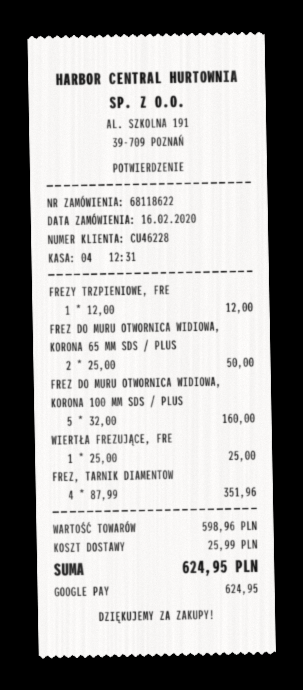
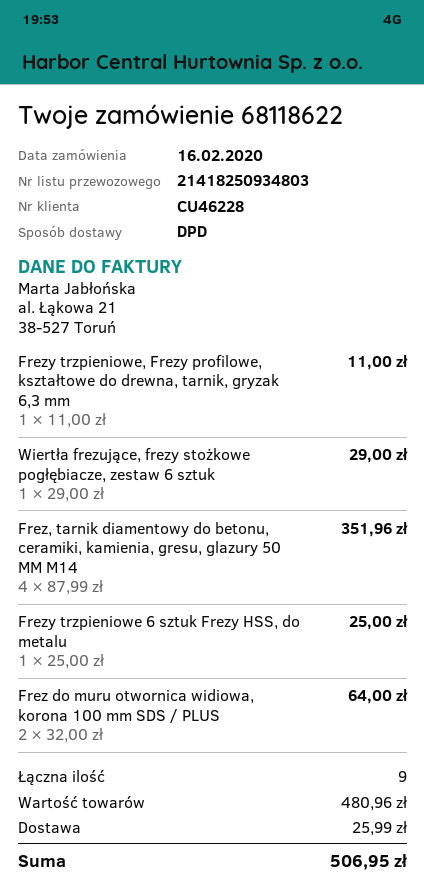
FREZY TRZPIENIOWE, FRE: 1 x 12.00 = 12.00 -> 1 x 11.00 = 11.00
FREZ DO MURU OTWORNICA WIDIOWA, KORONA 65 MM SDS / PLUS: 2 x 25.00 = 50.00 -> none
FREZ DO MURU OTWORNICA WIDIOWA, KORONA 100 MM SDS / PLUS: 5 x 32.00 = 160.00 -> 2 x 32.00 = 64.00
WIERTŁA FREZUJĄCE, FRE: 1 x 25.00 = 25.00 -> 1 x 29.00 = 29.00
Frezy trzpieniowe 6 sztuk Frezy HSS, do metalu: none -> 1 x 25.00 = 25.00
subtotal: 598.96 -> 480.96
total: 624.95 -> 506.95

